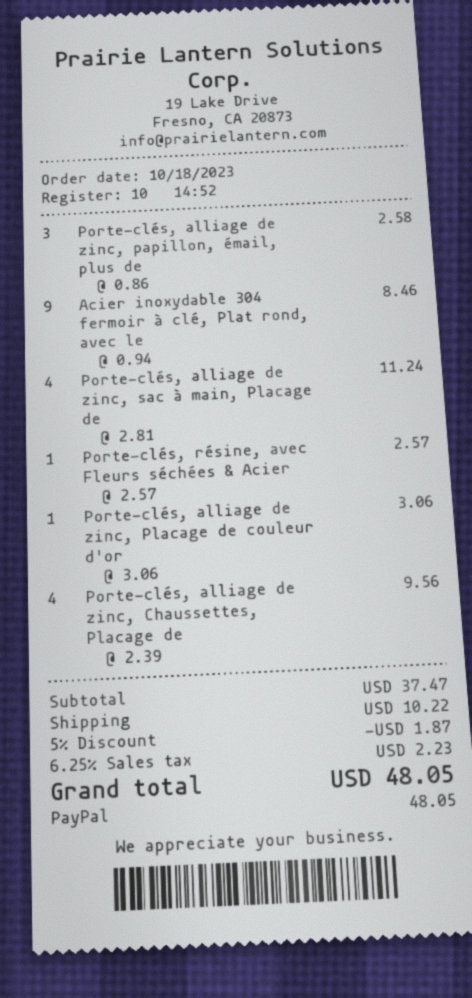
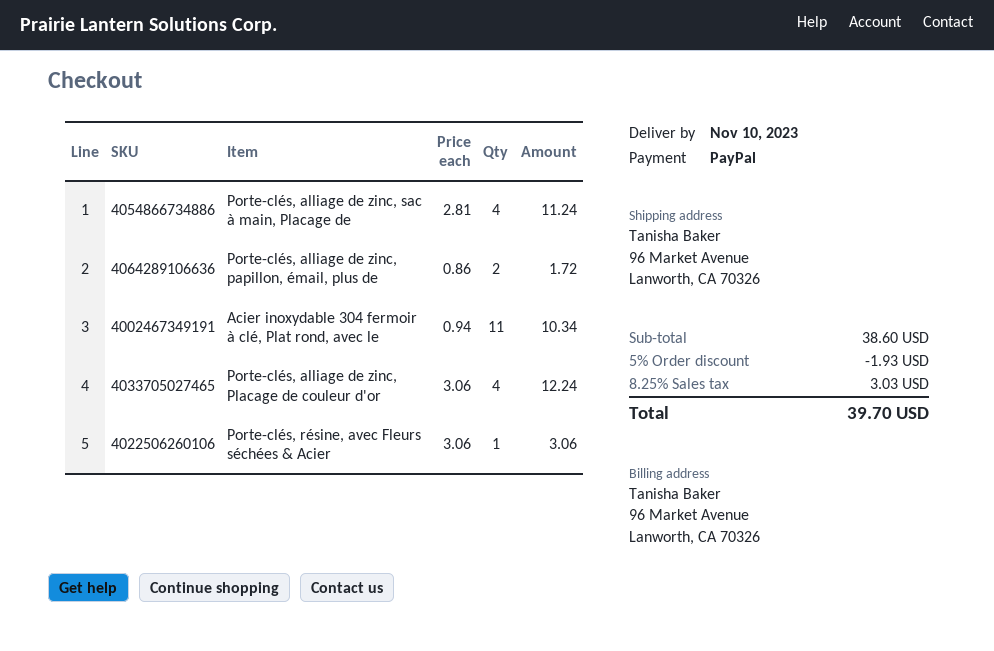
Porte-clés, alliage de zinc, papillon, émail, plus de: 3 x 0.86 = 2.58 -> 2 x 0.86 = 1.72
Acier inoxydable 304 fermoir à clé, Plat rond, avec le: 9 x 0.94 = 8.46 -> 11 x 0.94 = 10.34
Porte-clés, résine, avec Fleurs séchées & Acier: 1 x 2.57 = 2.57 -> 1 x 3.06 = 3.06
Porte-clés, alliage de zinc, Placage de couleur d'or: 1 x 3.06 = 3.06 -> 4 x 3.06 = 12.24
Porte-clés, alliage de zinc, Chaussettes, Placage de: 4 x 2.39 = 9.56 -> none
subtotal: 37.47 -> 38.60
discount: 5% = 1.87 -> 5% = 1.93
shipping: 10.22 -> none
tax: 6.25% = 2.23 -> 8.25% = 3.03
total: 48.05 -> 39.70

